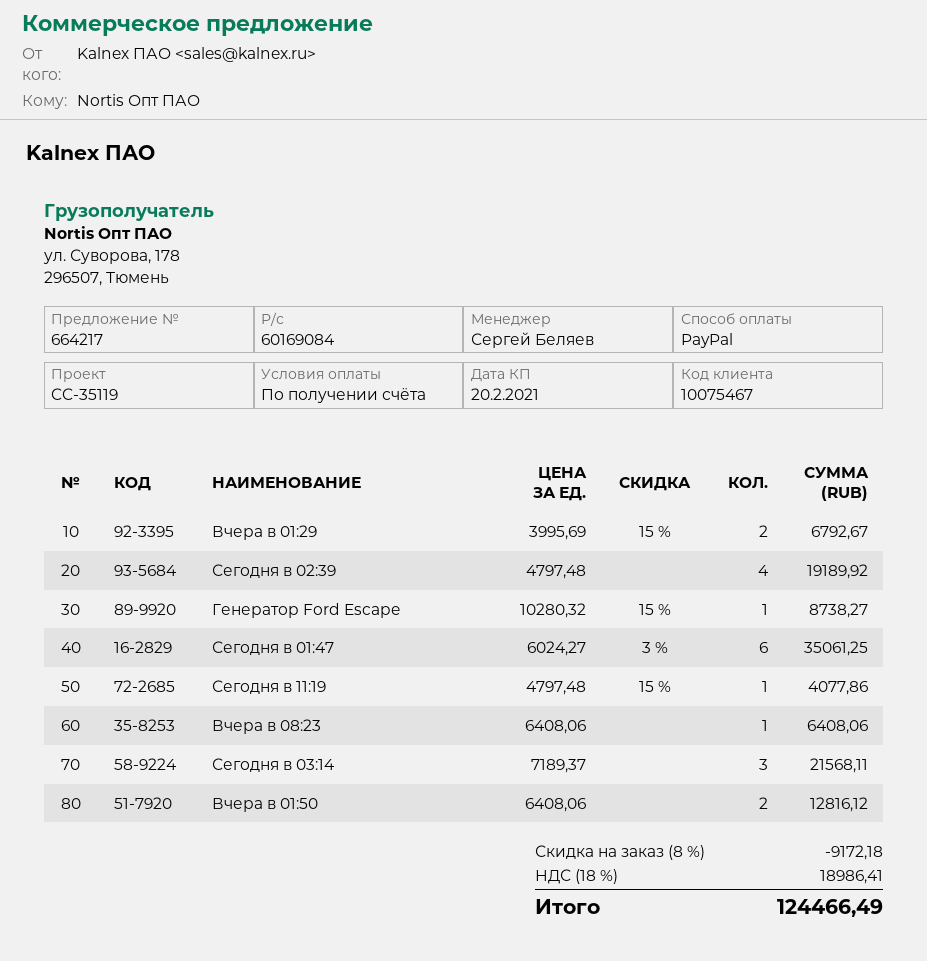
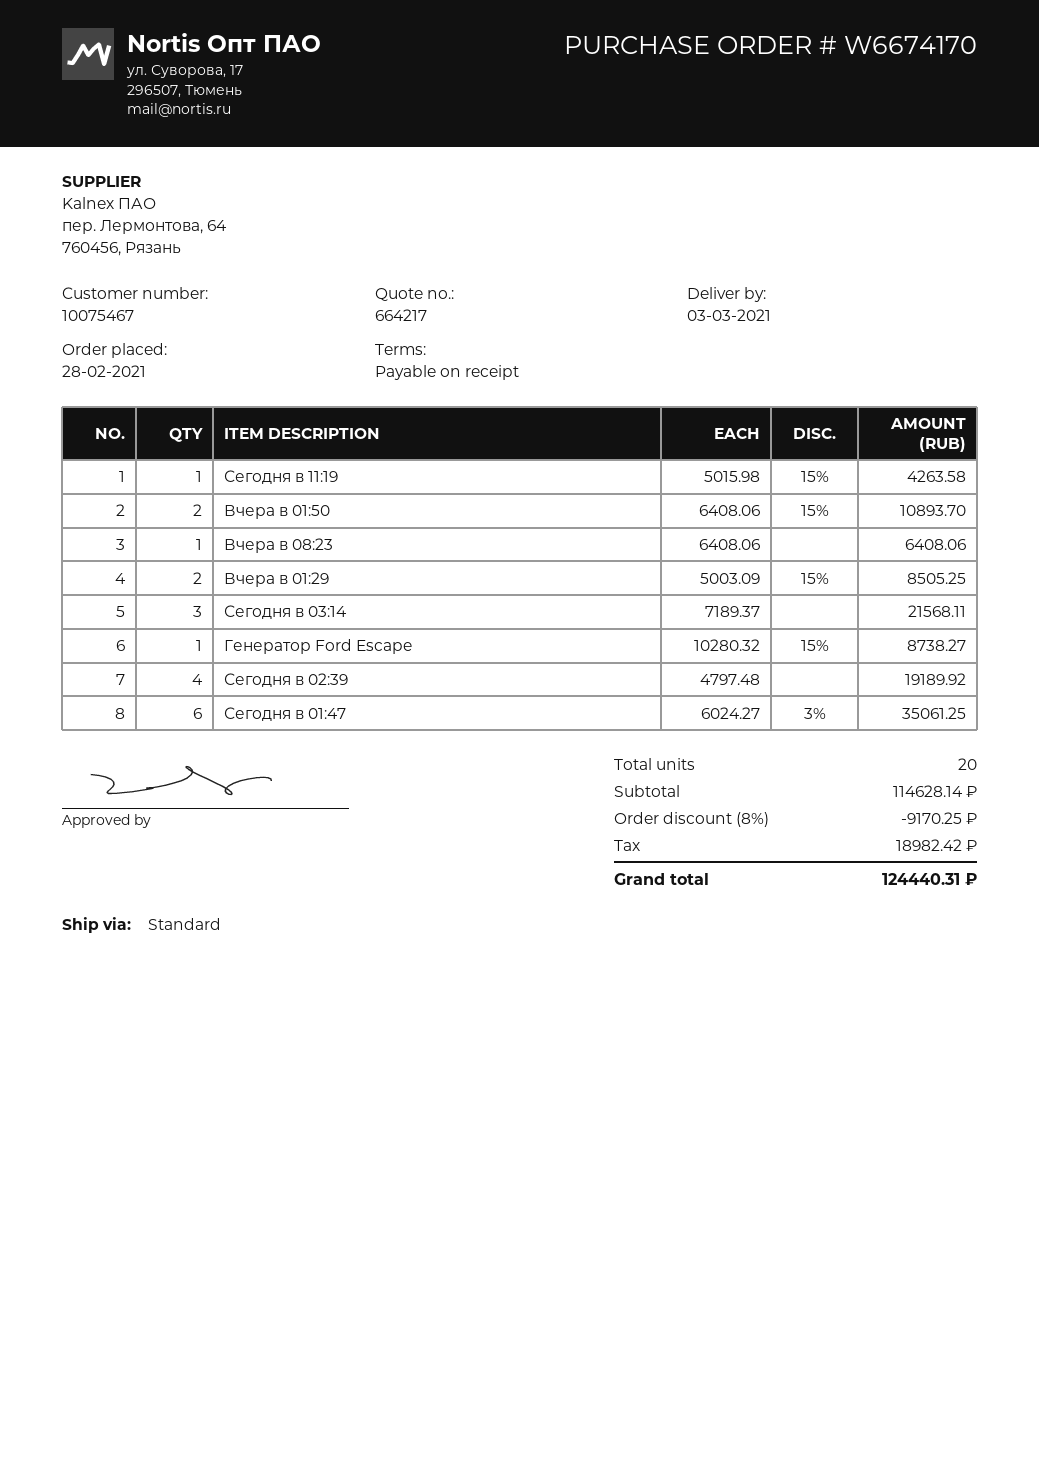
Вчера в 01:29: 2 x 3995.69 - 15% = 6792.67 -> 2 x 5003.09 - 15% = 8505.25
Сегодня в 11:19: 1 x 4797.48 - 15% = 4077.86 -> 1 x 5015.98 - 15% = 4263.58
Вчера в 01:50: 2 x 6408.06 = 12816.12 -> 2 x 6408.06 - 15% = 10893.70
discount: 8% = 9172.18 -> 8% = 9170.25
tax: 18986.41 -> 18982.42
total: 124466.49 -> 124440.31

